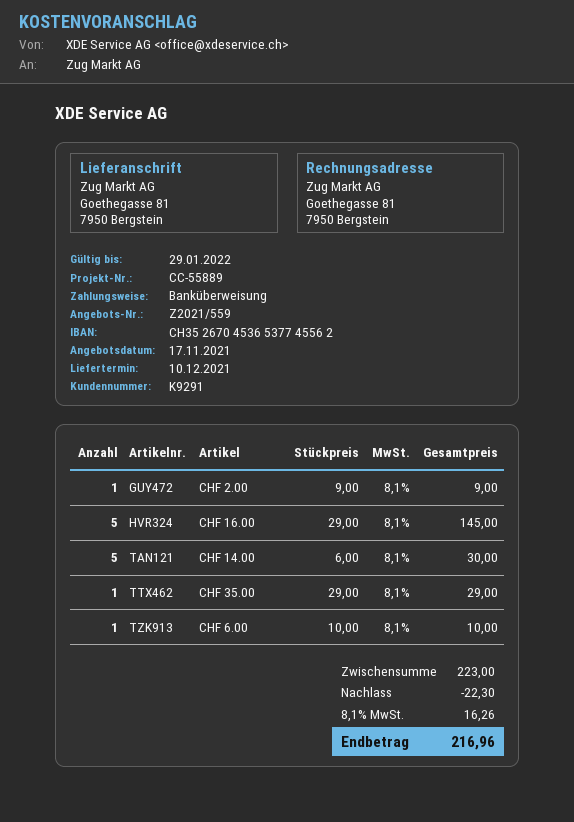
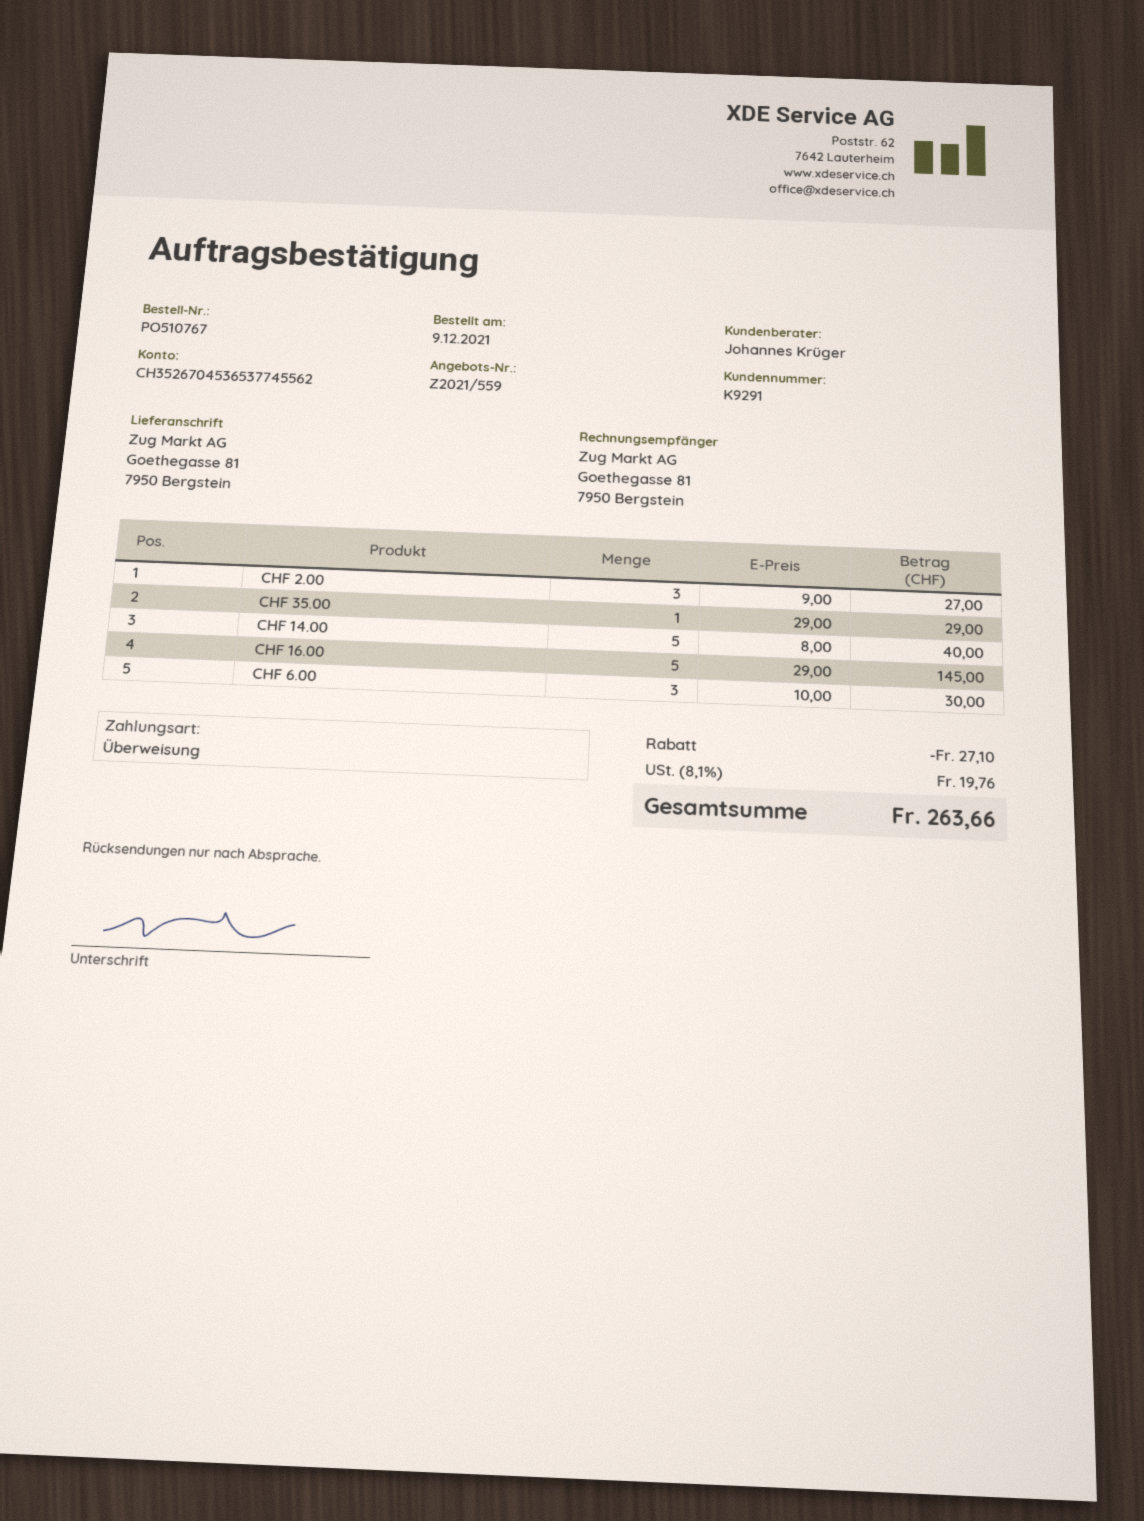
CHF 2.00: 1 x 9.00 = 9.00 -> 3 x 9.00 = 27.00
CHF 14.00: 5 x 6.00 = 30.00 -> 5 x 8.00 = 40.00
CHF 6.00: 1 x 10.00 = 10.00 -> 3 x 10.00 = 30.00
discount: 22.30 -> 27.10
tax: 8.1% = 16.26 -> 8.1% = 19.76
total: 216.96 -> 263.66

